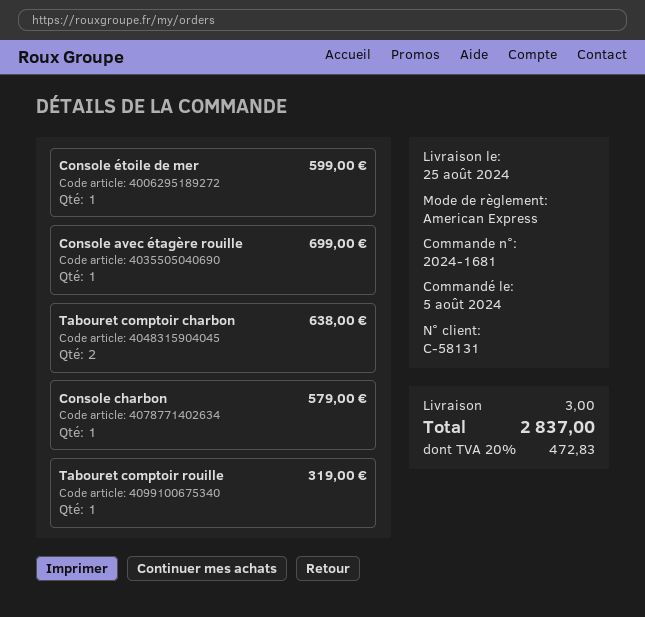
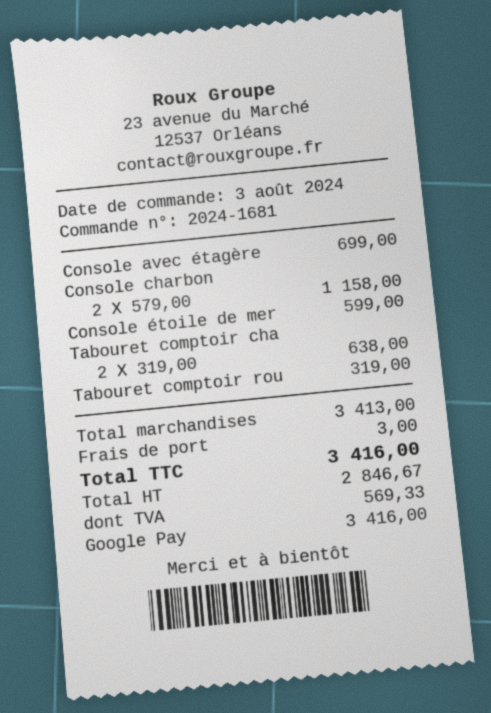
order date: 2024-08-05 -> 2024-08-03
payment method: American Express -> Google Pay
Console charbon: 1 for 579.00 -> 2 for 1158.00
tax: 472.83 -> 569.33
total: 2837.00 -> 3416.00

